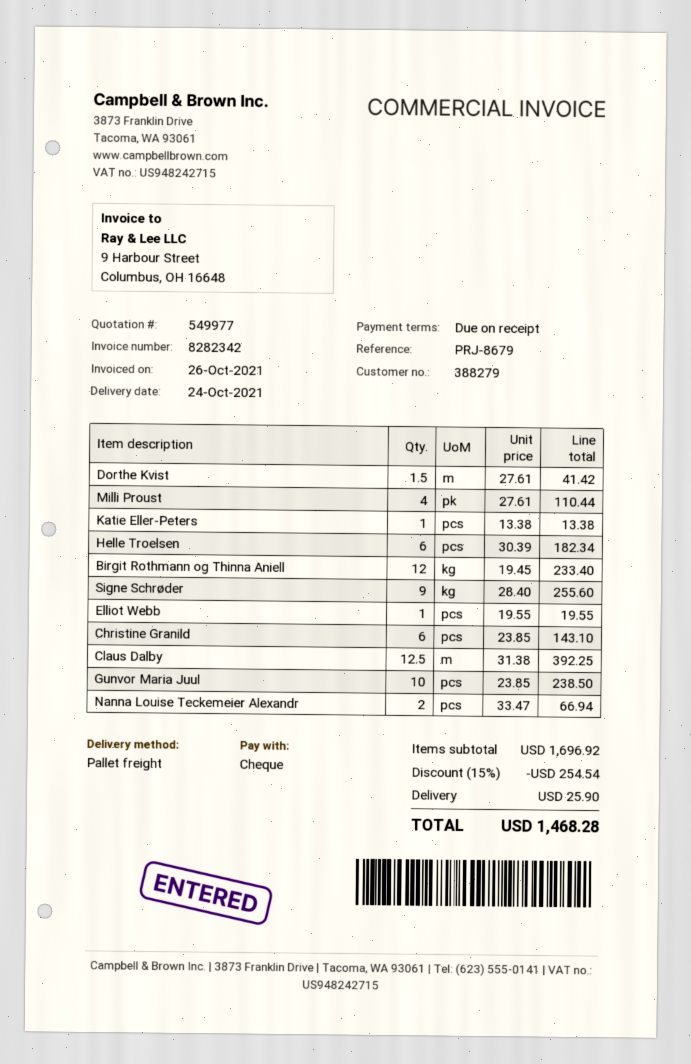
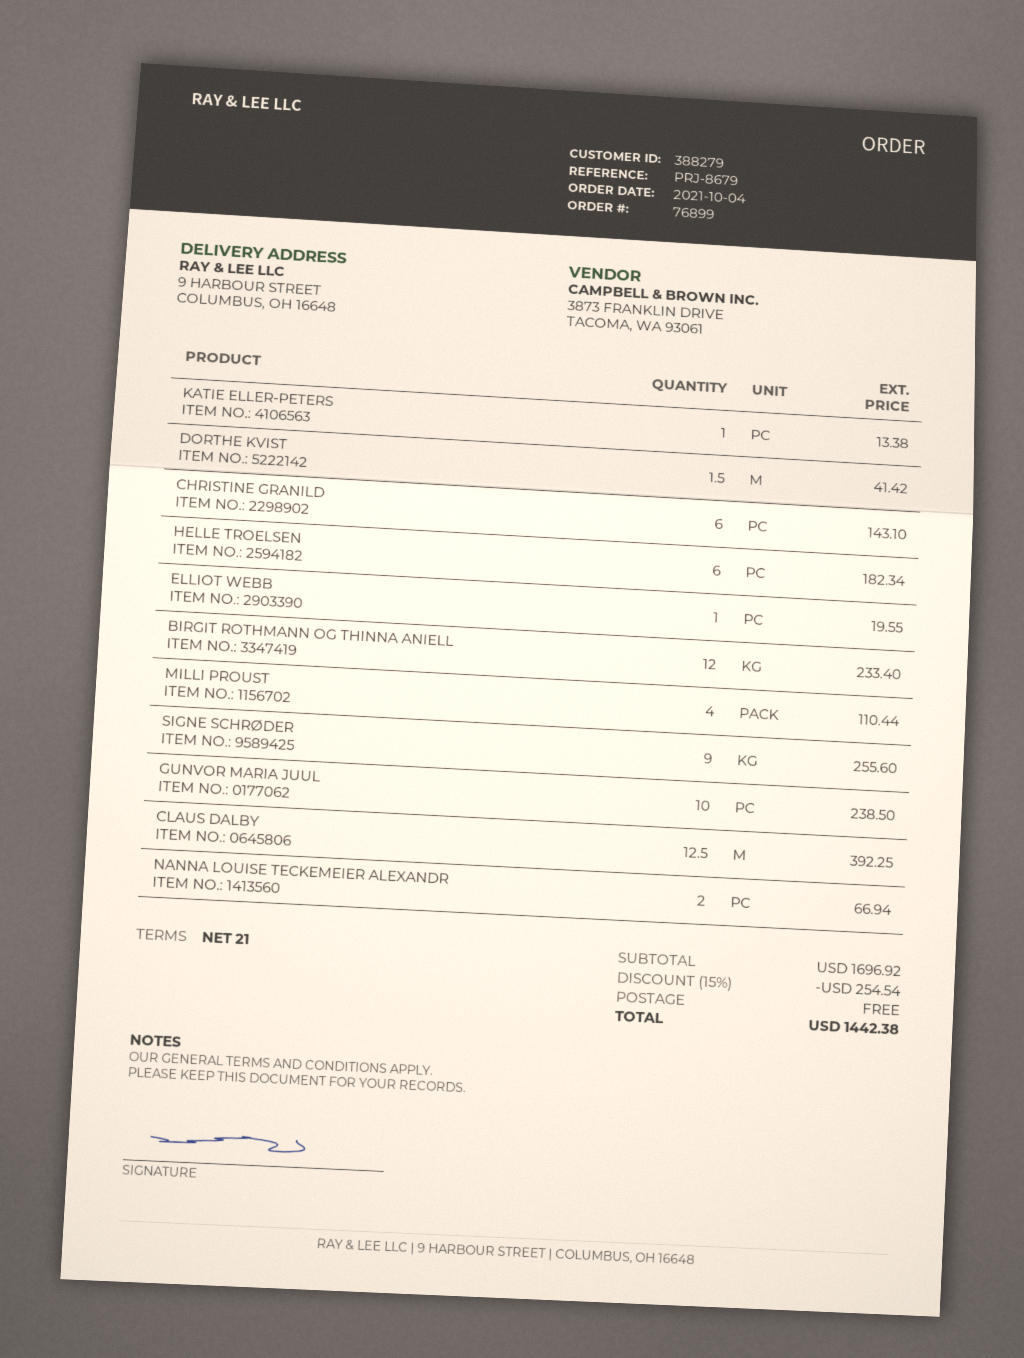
payment terms: on receipt -> 21 days
shipping: 25.90 -> 0.00
total: 1468.28 -> 1442.38

